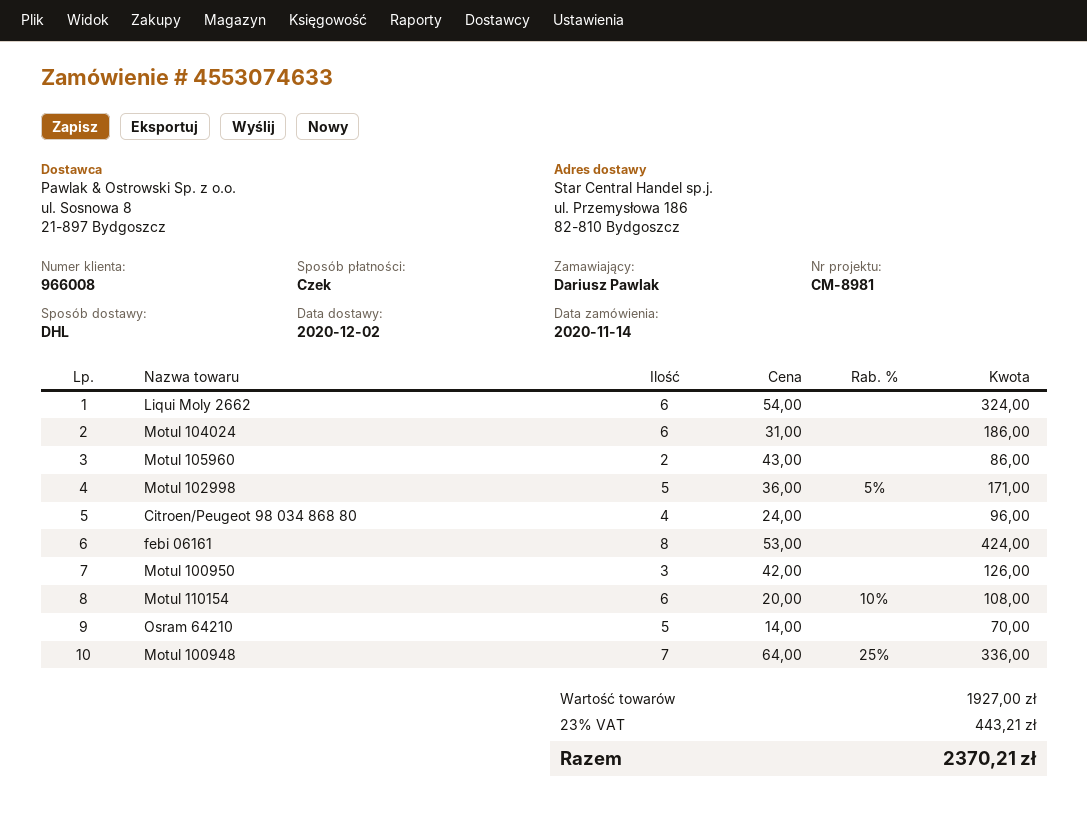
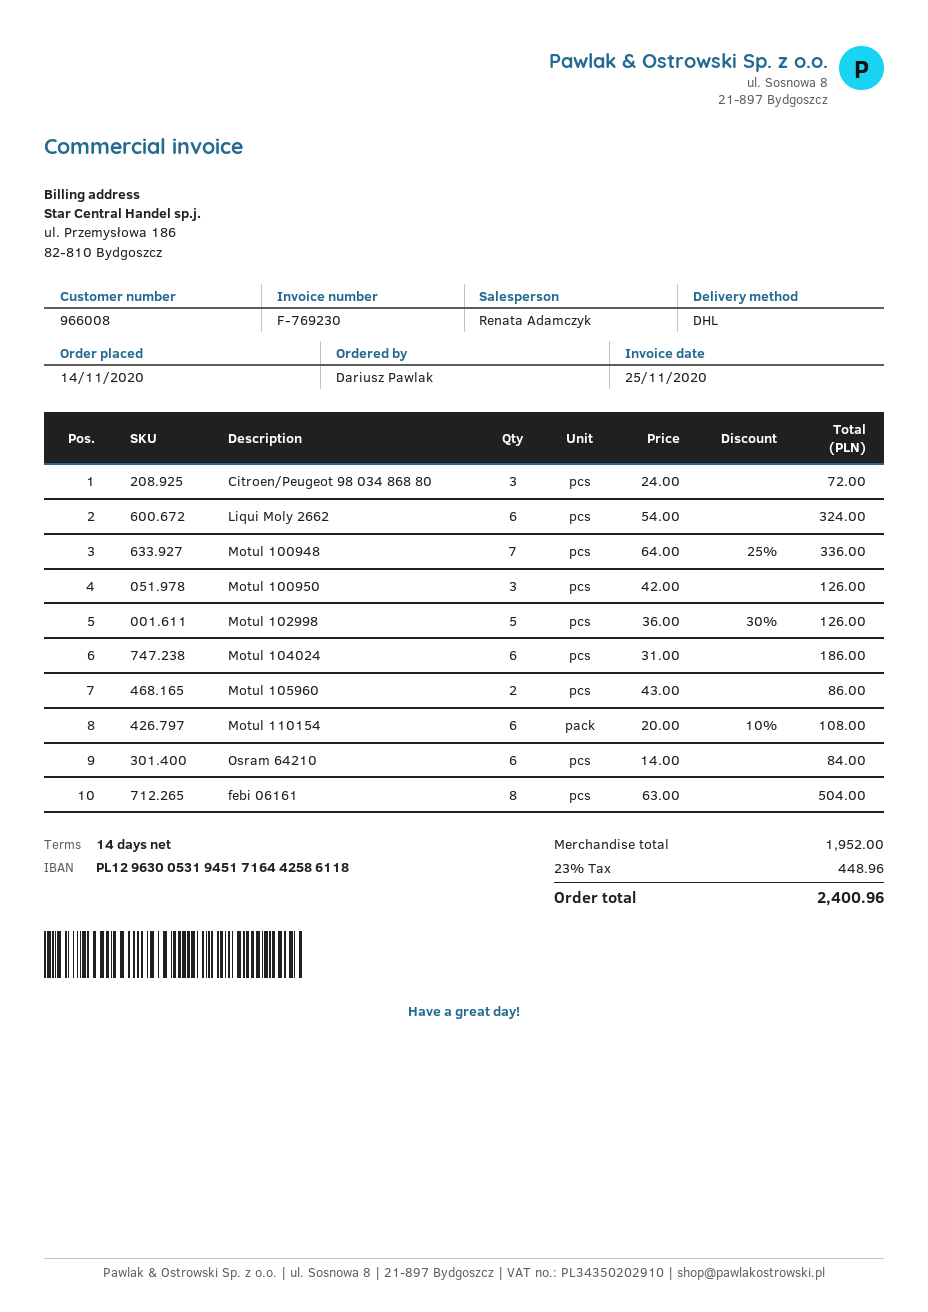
Motul 102998: 5 x 36.00 - 5% = 171.00 -> 5 x 36.00 - 30% = 126.00
Citroen/Peugeot 98 034 868 80: 4 x 24.00 = 96.00 -> 3 x 24.00 = 72.00
febi 06161: 8 x 53.00 = 424.00 -> 8 x 63.00 = 504.00
Osram 64210: 5 x 14.00 = 70.00 -> 6 x 14.00 = 84.00
subtotal: 1927.00 -> 1952.00
tax: 23% = 443.21 -> 23% = 448.96
total: 2370.21 -> 2400.96

